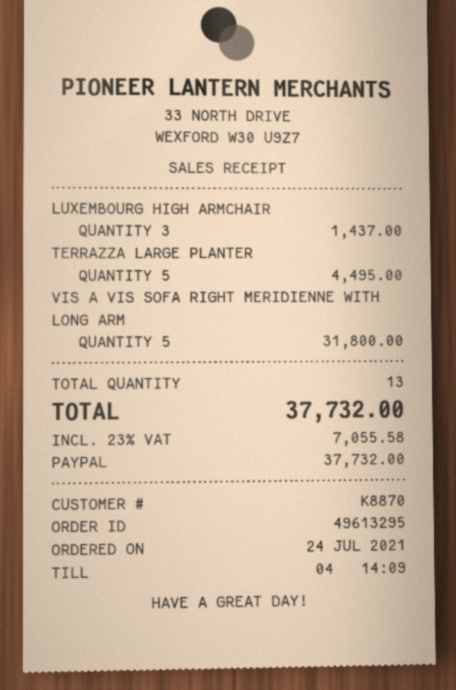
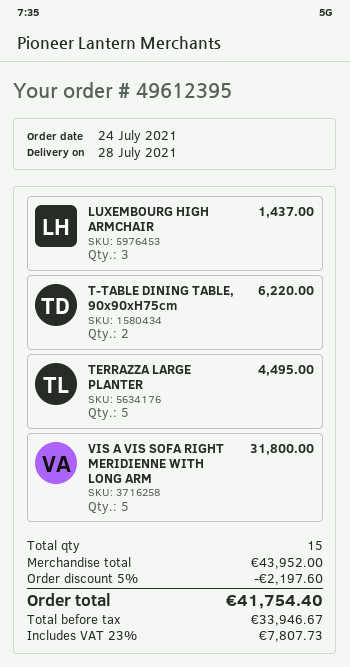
order number: 49613295 -> 49612395
T-TABLE DINING TABLE, 90x90xH75cm: none -> 2 for 6220.00
total quantity: 13 -> 15
discount: none -> 5% = 2197.60
tax: 23% = 7055.58 -> 23% = 7807.73
total: 37732.00 -> 41754.40

